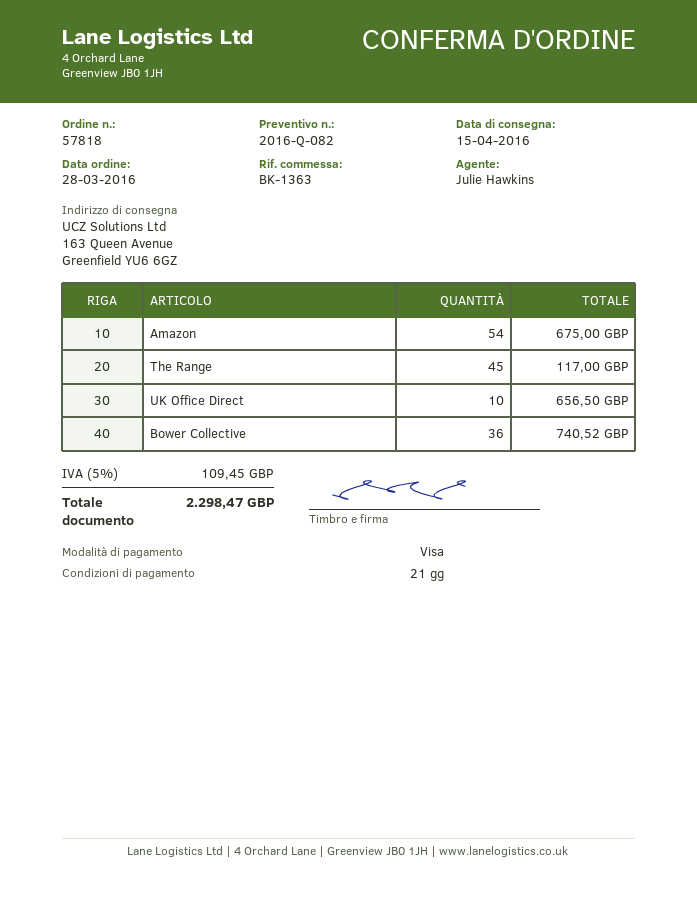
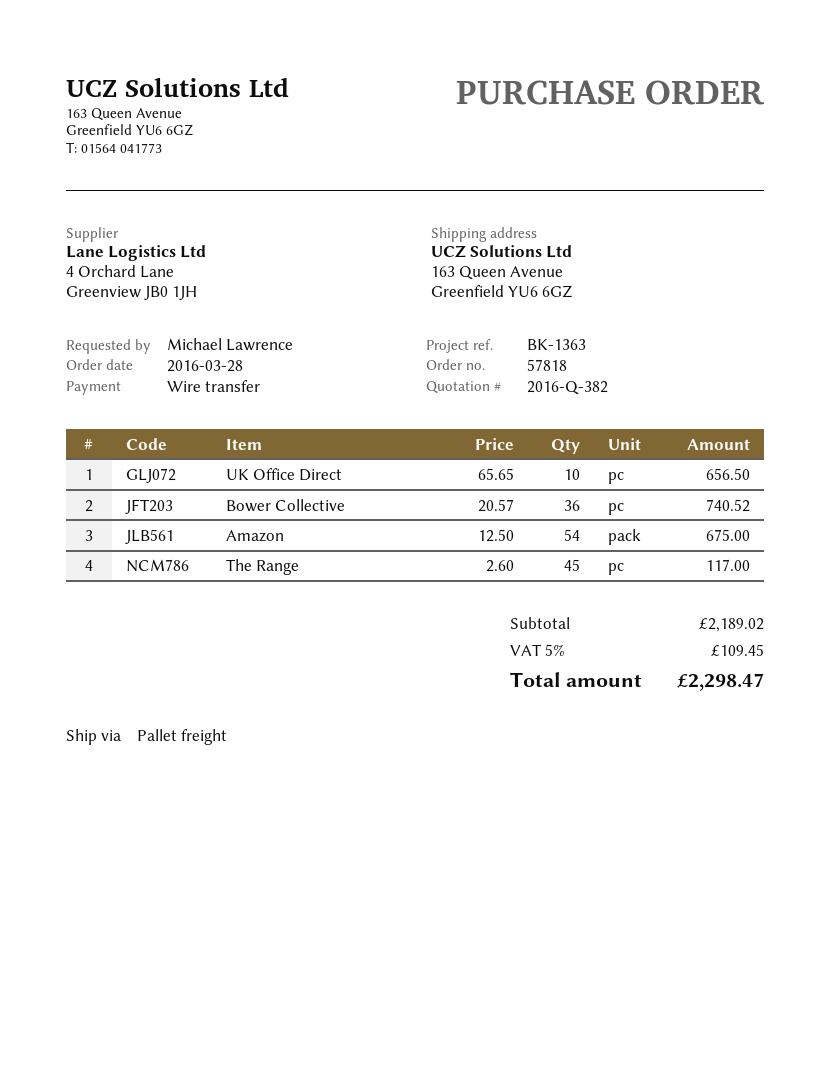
quote number: 2016-Q-082 -> 2016-Q-382
payment method: Visa -> bank transfer

